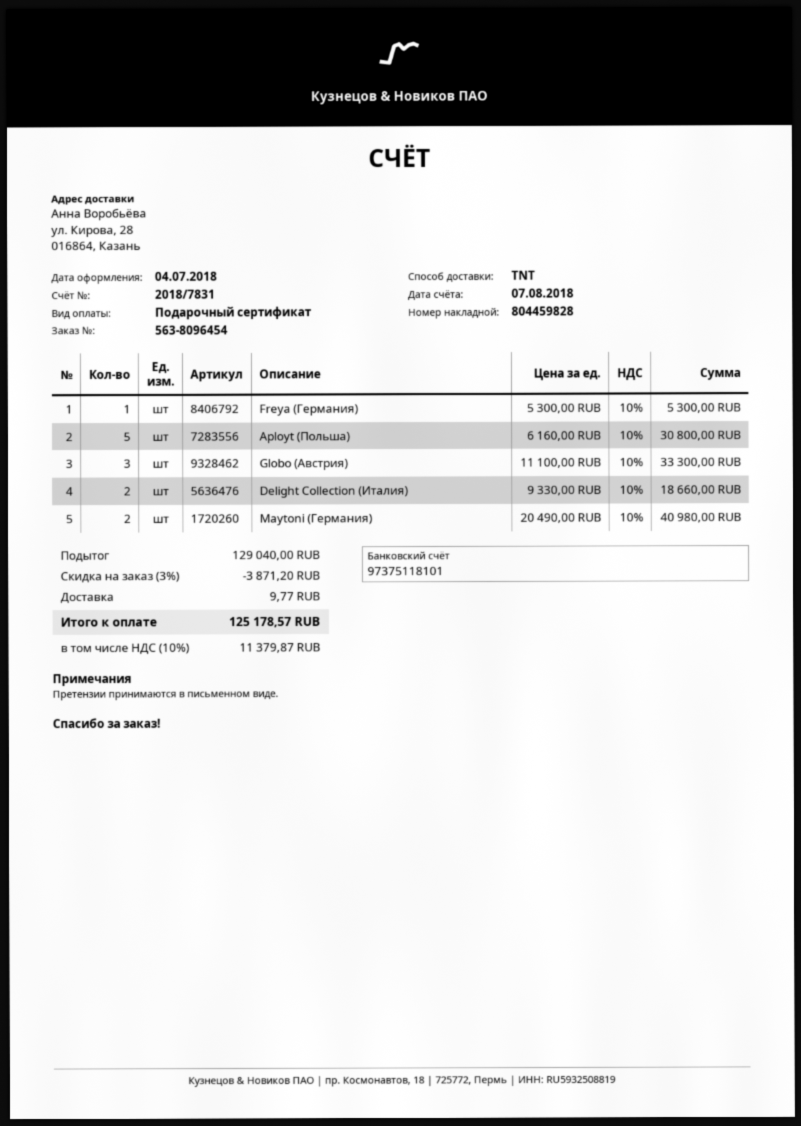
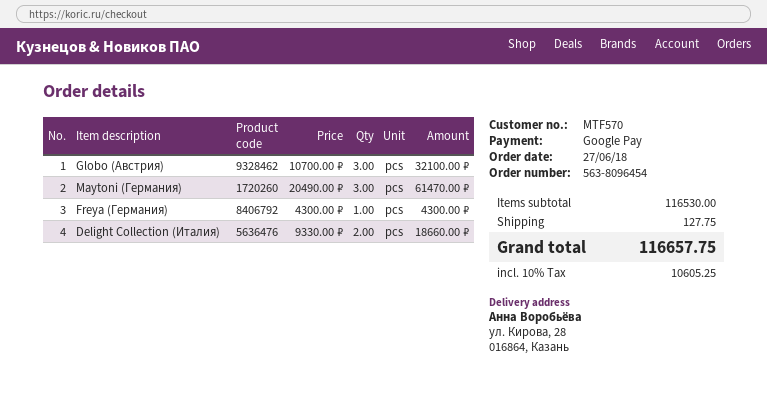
order date: 2018-07-04 -> 2018-06-27
payment method: gift card -> Google Pay
Freya (Германия): 1 x 5300.00 = 5300.00 -> 1 x 4300.00 = 4300.00
Aployt (Польша): 5 x 6160.00 = 30800.00 -> none
Globo (Австрия): 3 x 11100.00 = 33300.00 -> 3 x 10700.00 = 32100.00
Maytoni (Германия): 2 x 20490.00 = 40980.00 -> 3 x 20490.00 = 61470.00
subtotal: 129040.00 -> 116530.00
discount: 3% = 3871.20 -> none
shipping: 9.77 -> 127.75
tax: 10% = 11379.87 -> 10% = 10605.25
total: 125178.57 -> 116657.75

